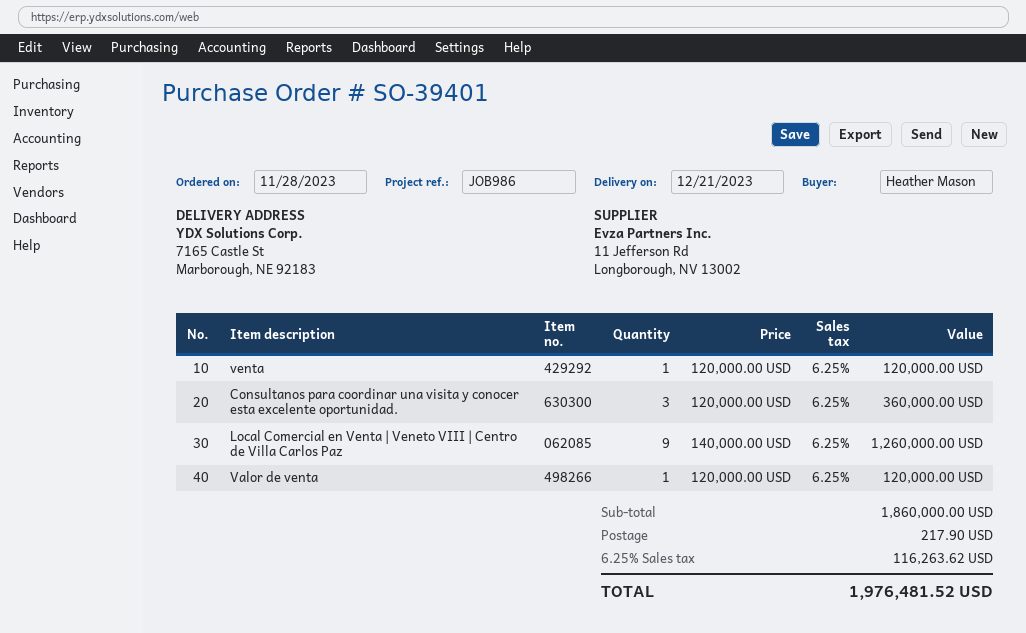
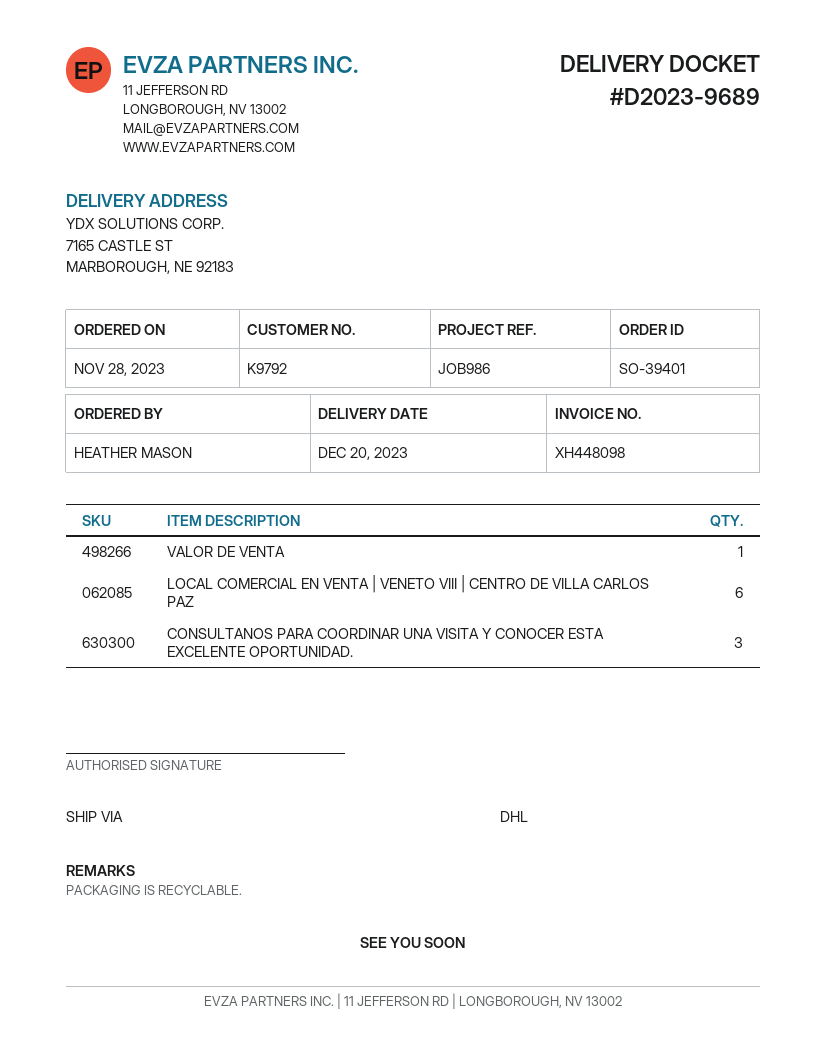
delivery date: 2023-12-21 -> 2023-12-20
venta: 1 -> none
Local Comercial en Venta | Veneto VIII | Centro de Villa Carlos Paz: 9 -> 6

